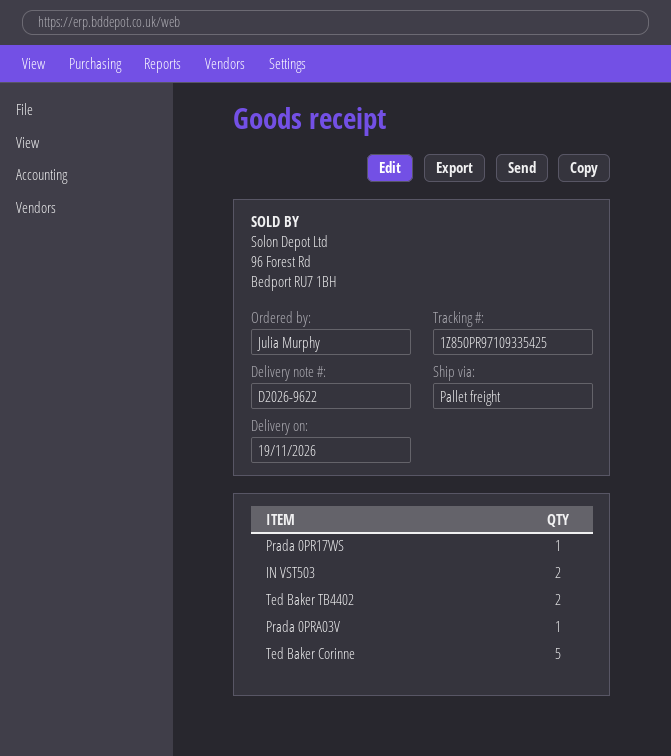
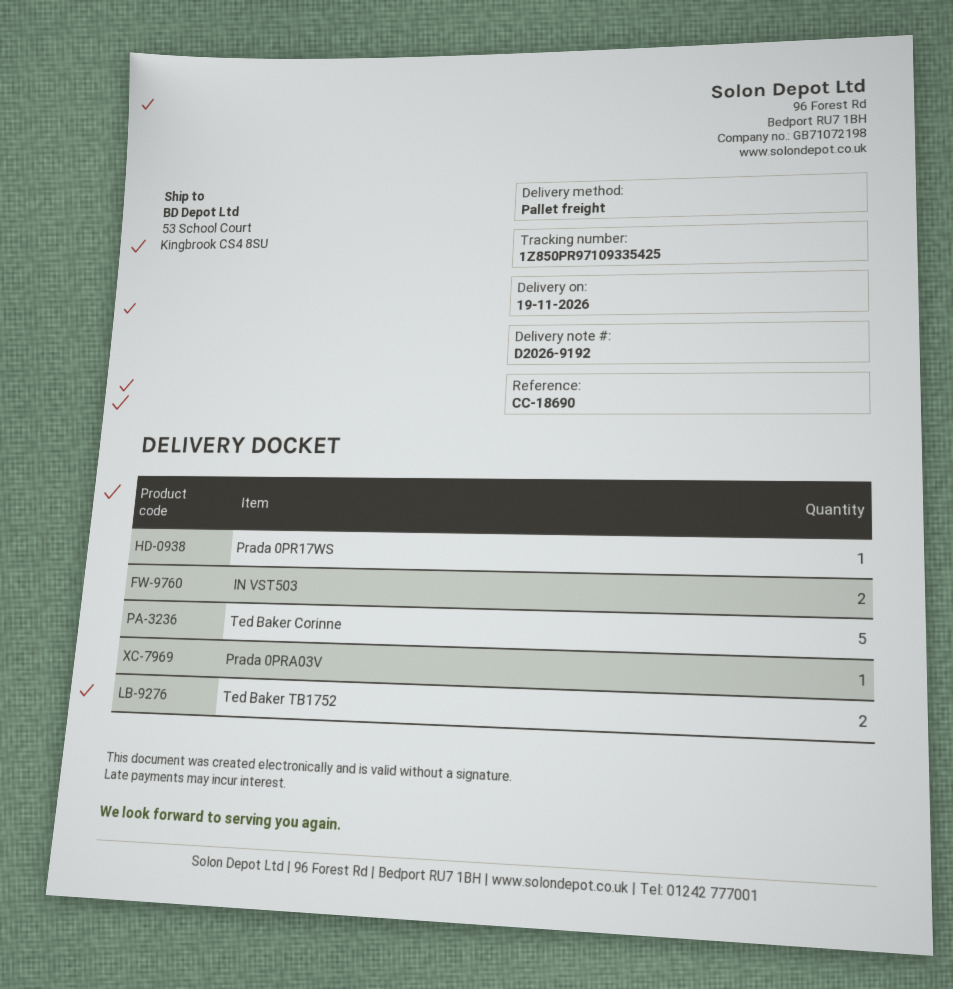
delivery note number: D2026-9622 -> D2026-9192
Ted Baker TB4402: 2 -> none
Ted Baker TB1752: none -> 2

